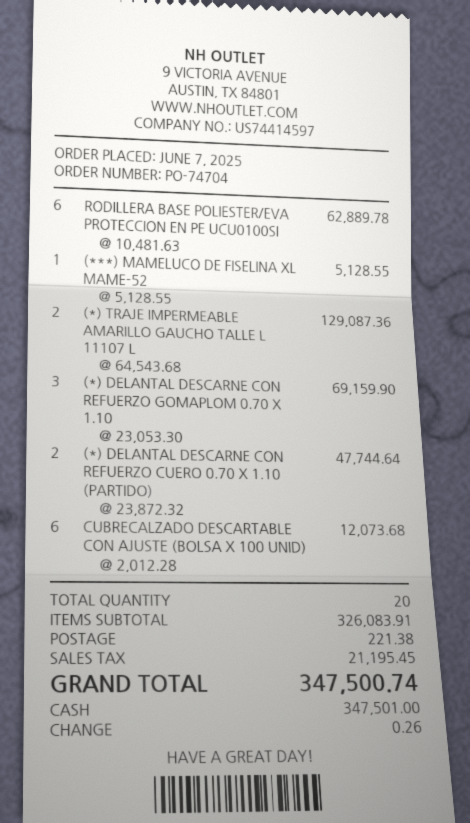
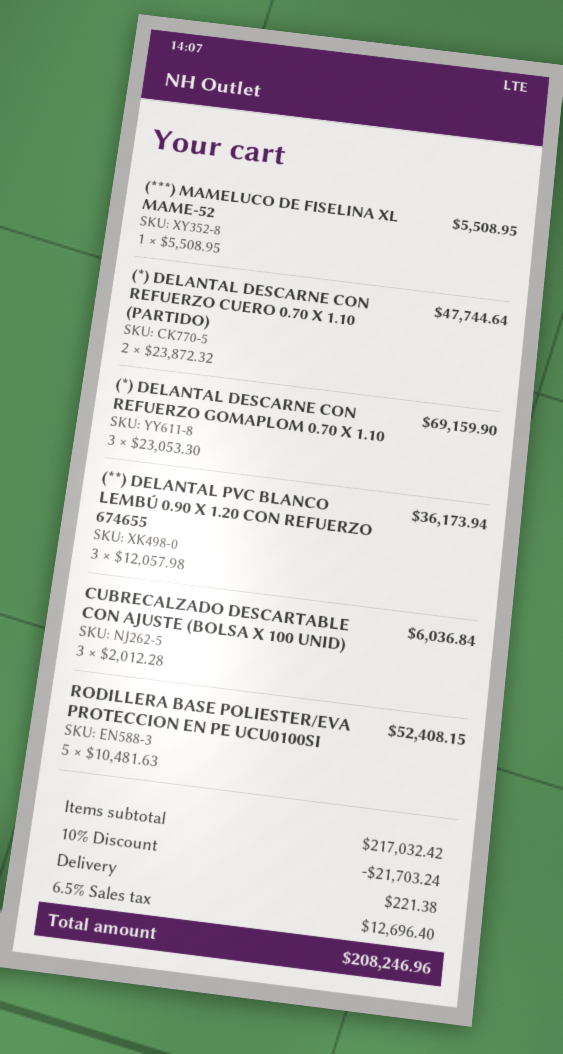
RODILLERA BASE POLIESTER/EVA PROTECCION EN PE UCU0100SI: 6 x 10481.63 = 62889.78 -> 5 x 10481.63 = 52408.15
(***) MAMELUCO DE FISELINA XL MAME-52: 1 x 5128.55 = 5128.55 -> 1 x 5508.95 = 5508.95
(*) TRAJE IMPERMEABLE AMARILLO GAUCHO TALLE L 11107 L: 2 x 64543.68 = 129087.36 -> none
CUBRECALZADO DESCARTABLE CON AJUSTE (BOLSA X 100 UNID): 6 x 2012.28 = 12073.68 -> 3 x 2012.28 = 6036.84
(**) DELANTAL PVC BLANCO LEMBÚ 0.90 X 1.20 CON REFUERZO 674655: none -> 3 x 12057.98 = 36173.94
subtotal: 326083.91 -> 217032.42
discount: none -> 10% = 21703.24
tax: 21195.45 -> 12696.40
total: 347500.74 -> 208246.96

